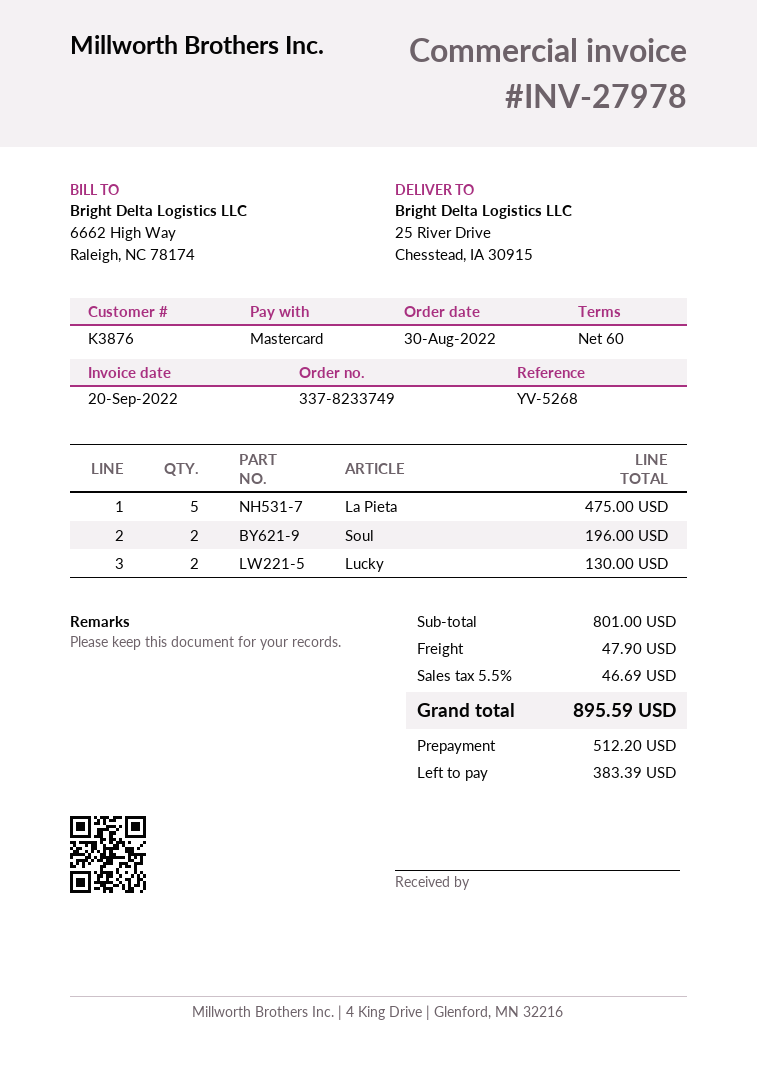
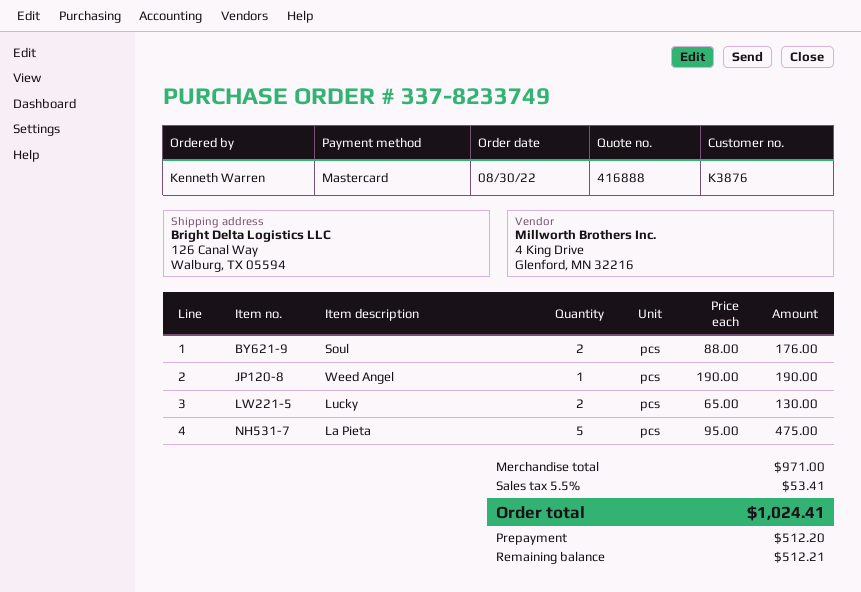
ship to: 25 River Drive, Chesstead, IA 30915 -> 126 Canal Way, Walburg, TX 05594
Soul: 2 for 196.00 -> 2 for 176.00
Weed Angel: none -> 1 for 190.00
subtotal: 801.00 -> 971.00
shipping: 47.90 -> none
tax: 5.5% = 46.69 -> 5.5% = 53.41
total: 895.59 -> 1024.41
balance: 383.39 -> 512.21

